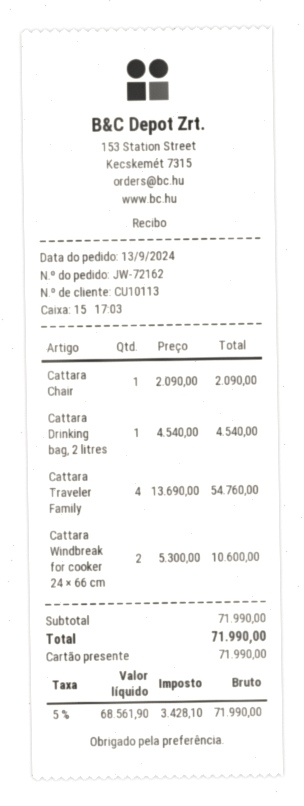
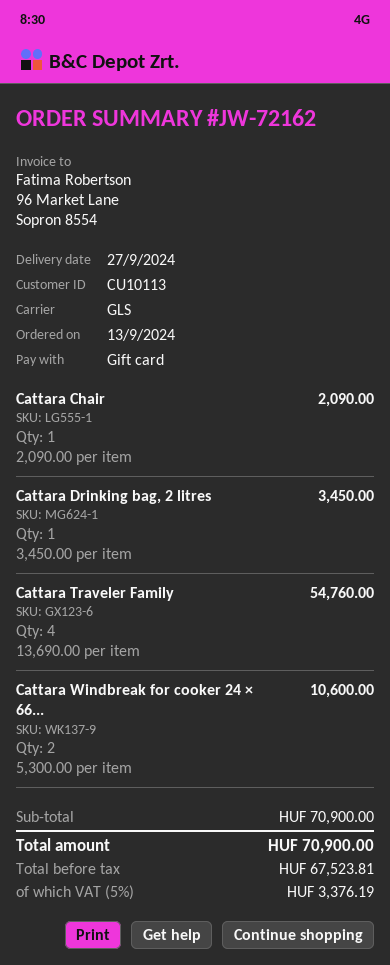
Cattara Drinking bag, 2 litres: 1 x 4540.00 = 4540.00 -> 1 x 3450.00 = 3450.00
subtotal: 71990.00 -> 70900.00
net: 68561.90 -> 67523.81
tax: 5% = 3428.10 -> 5% = 3376.19
total: 71990.00 -> 70900.00

